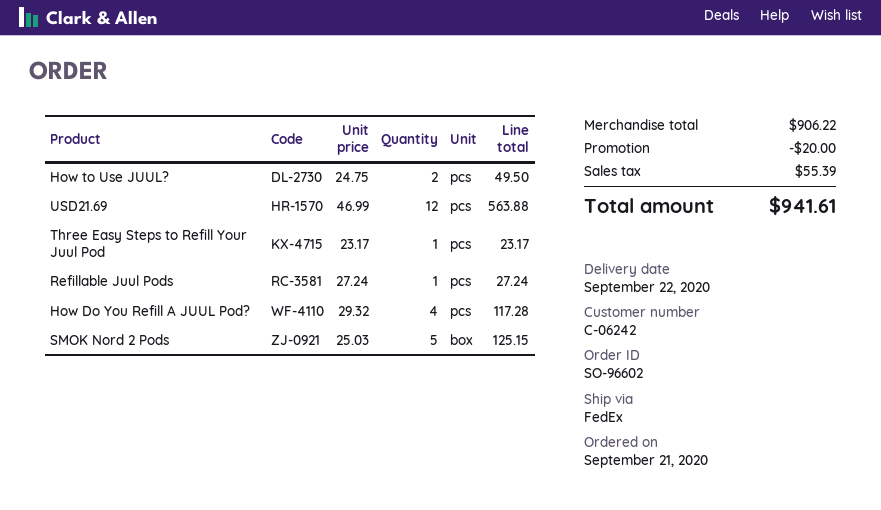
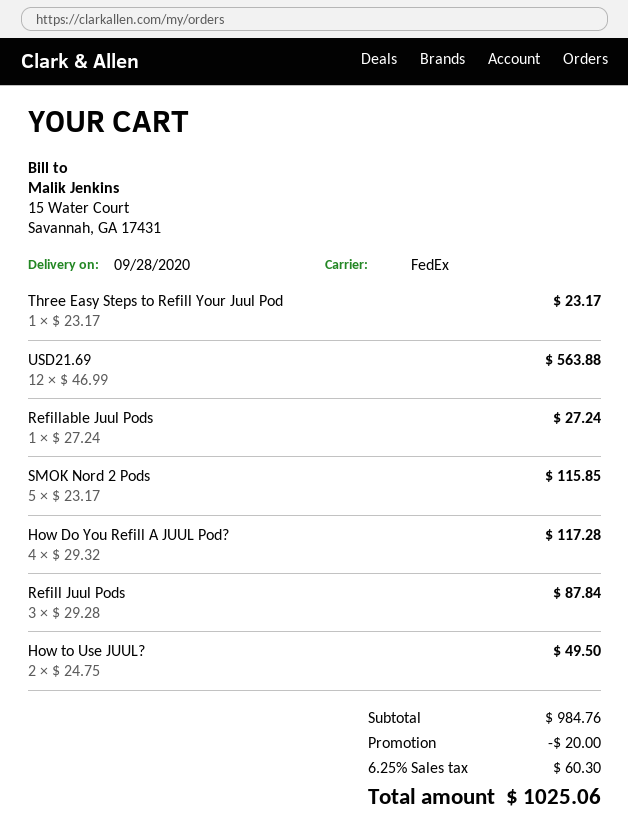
delivery date: 2020-09-22 -> 2020-09-28
SMOK Nord 2 Pods: 5 x 25.03 = 125.15 -> 5 x 23.17 = 115.85
Refill Juul Pods: none -> 3 x 29.28 = 87.84
subtotal: 906.22 -> 984.76
tax: 55.39 -> 60.30
total: 941.61 -> 1025.06

